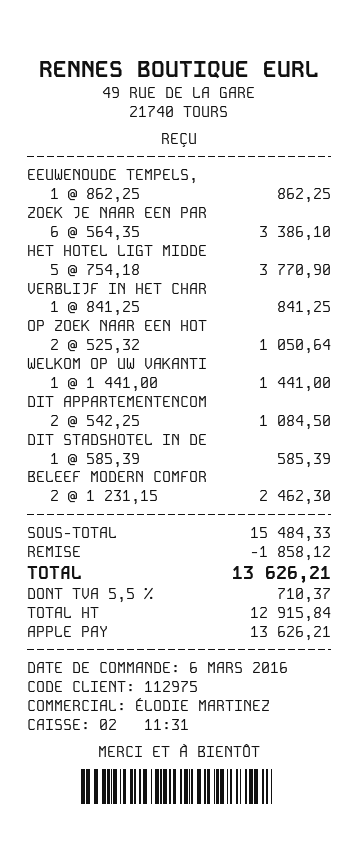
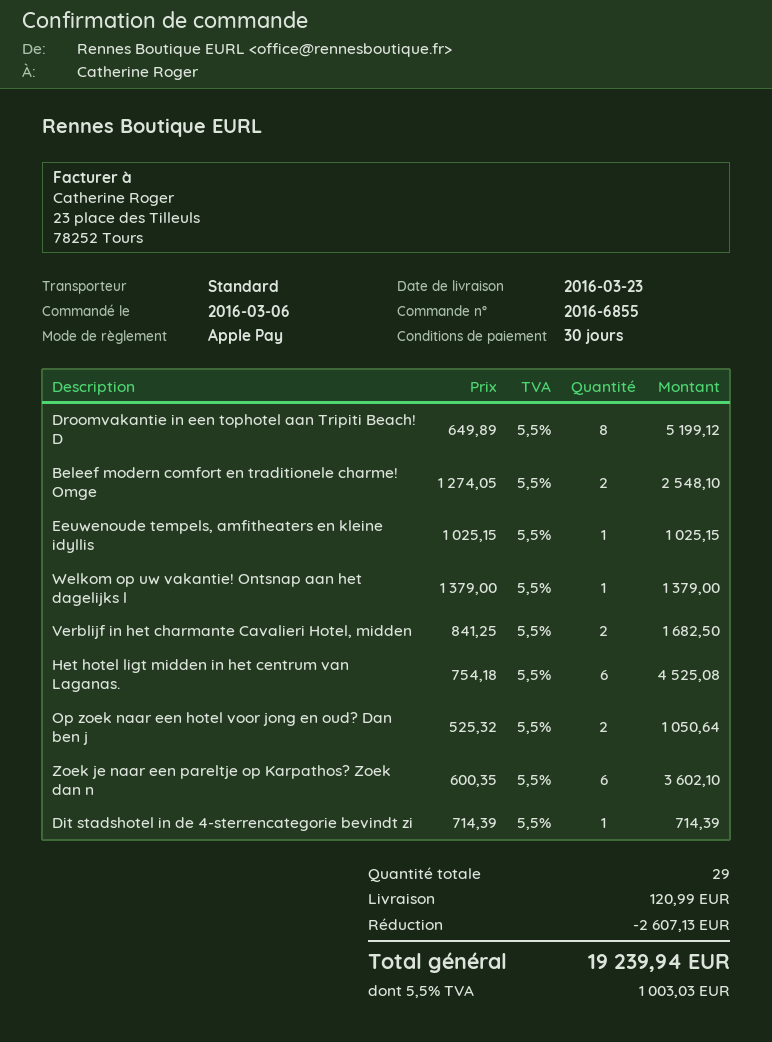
EEUWENOUDE TEMPELS,: 1 x 862.25 = 862.25 -> 1 x 1025.15 = 1025.15
ZOEK JE NAAR EEN PAR: 6 x 564.35 = 3386.10 -> 6 x 600.35 = 3602.10
HET HOTEL LIGT MIDDE: 5 x 754.18 = 3770.90 -> 6 x 754.18 = 4525.08
VERBLIJF IN HET CHAR: 1 x 841.25 = 841.25 -> 2 x 841.25 = 1682.50
WELKOM OP UW VAKANTI: 1 x 1441.00 = 1441.00 -> 1 x 1379.00 = 1379.00
DIT APPARTEMENTENCOM: 2 x 542.25 = 1084.50 -> none
DIT STADSHOTEL IN DE: 1 x 585.39 = 585.39 -> 1 x 714.39 = 714.39
BELEEF MODERN COMFOR: 2 x 1231.15 = 2462.30 -> 2 x 1274.05 = 2548.10
Droomvakantie in een tophotel aan Tripiti Beach! D: none -> 8 x 649.89 = 5199.12
discount: 1858.12 -> 2607.13
shipping: none -> 120.99
tax: 5.5% = 710.37 -> 5.5% = 1003.03
total: 13626.21 -> 19239.94

